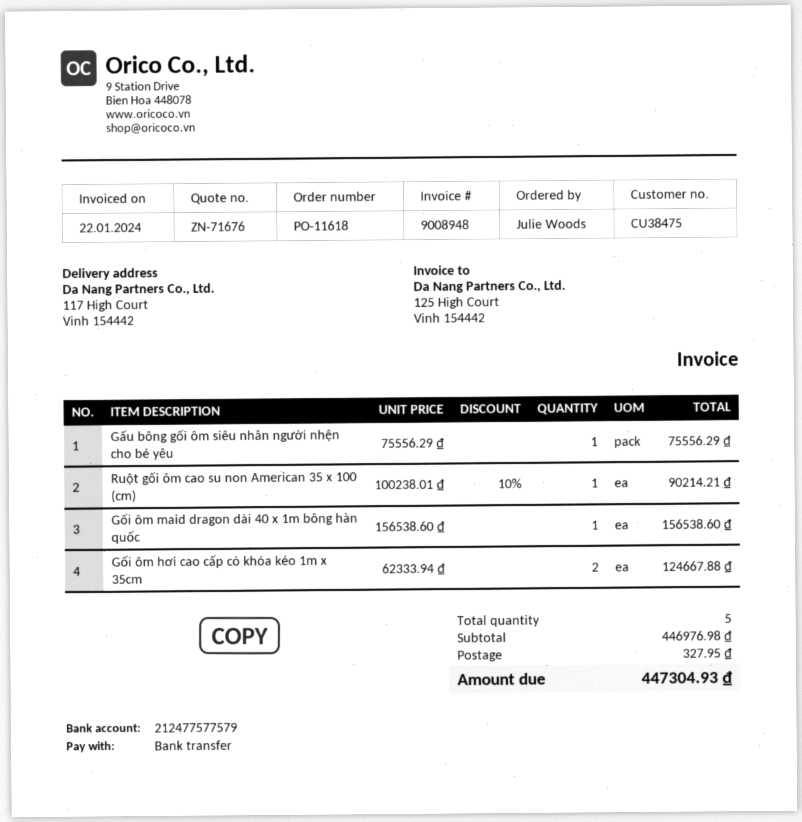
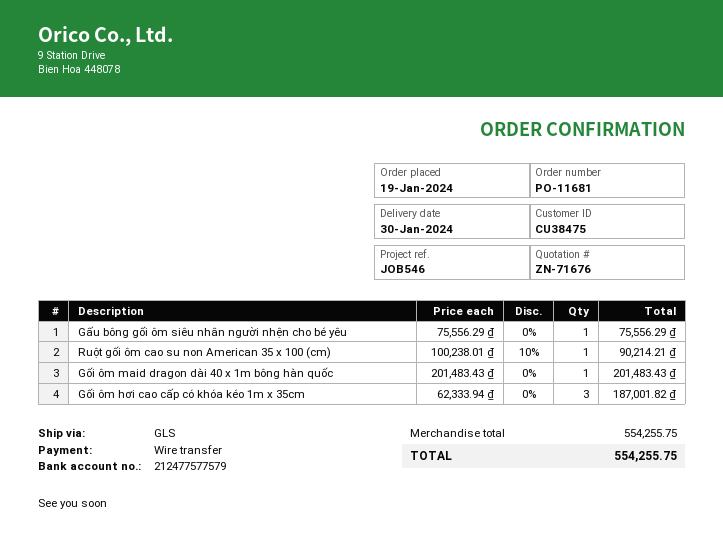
order number: PO-11618 -> PO-11681
Gối ôm maid dragon dài 40 x 1m bông hàn quốc: 1 x 156538.60 = 156538.60 -> 1 x 201483.43 = 201483.43
Gối ôm hơi cao cấp có khóa kéo 1m x 35cm: 2 x 62333.94 = 124667.88 -> 3 x 62333.94 = 187001.82
subtotal: 446976.98 -> 554255.75
shipping: 327.95 -> none
total: 447304.93 -> 554255.75

